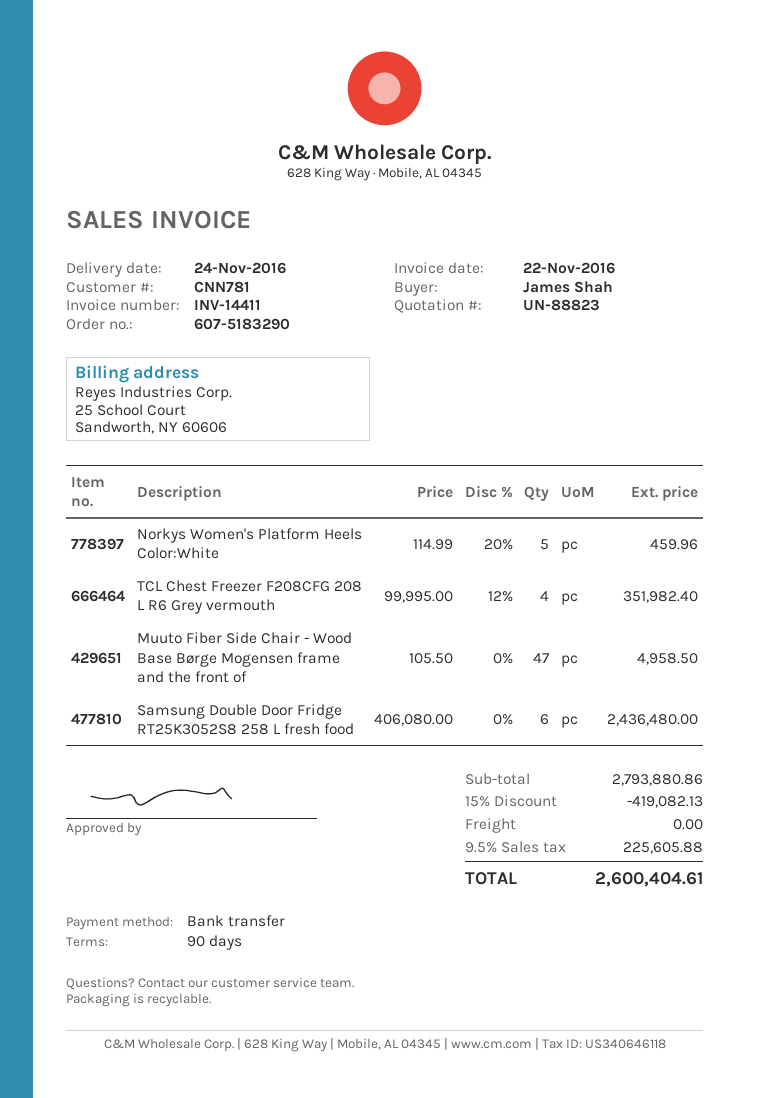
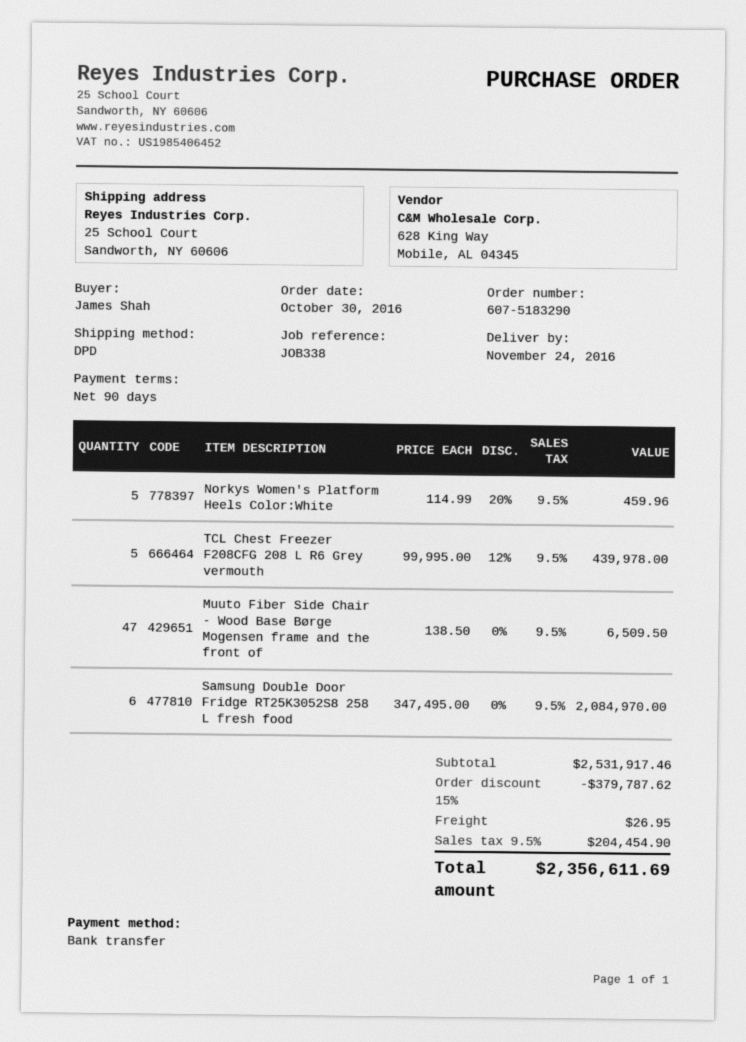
TCL Chest Freezer F208CFG 208 L R6 Grey vermouth: 4 x 99995.00 - 12% = 351982.40 -> 5 x 99995.00 - 12% = 439978.00
Muuto Fiber Side Chair - Wood Base Børge Mogensen frame and the front of: 47 x 105.50 = 4958.50 -> 47 x 138.50 = 6509.50
Samsung Double Door Fridge RT25K3052S8 258 L fresh food: 6 x 406080.00 = 2436480.00 -> 6 x 347495.00 = 2084970.00
subtotal: 2793880.86 -> 2531917.46
discount: 15% = 419082.13 -> 15% = 379787.62
shipping: 0.00 -> 26.95
tax: 9.5% = 225605.88 -> 9.5% = 204454.90
total: 2600404.61 -> 2356611.69

